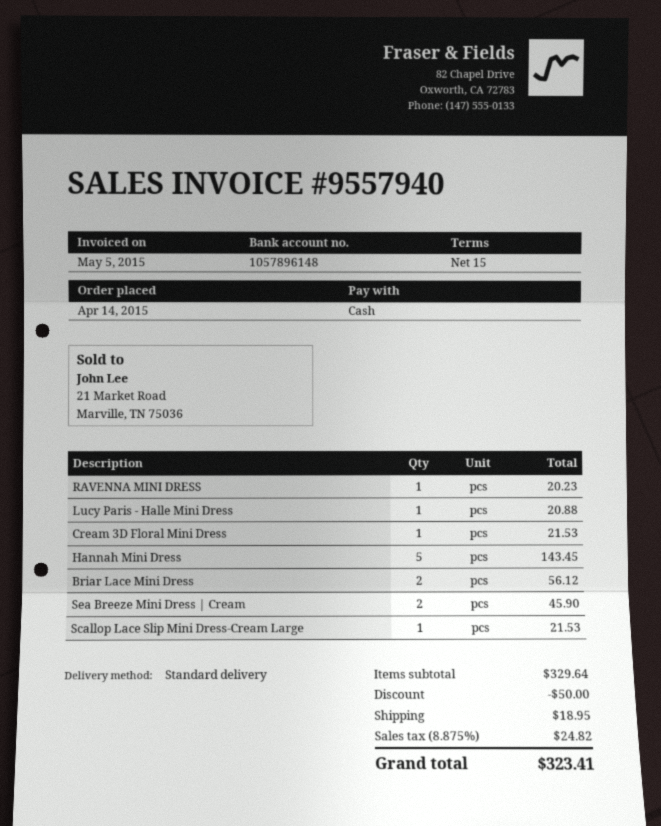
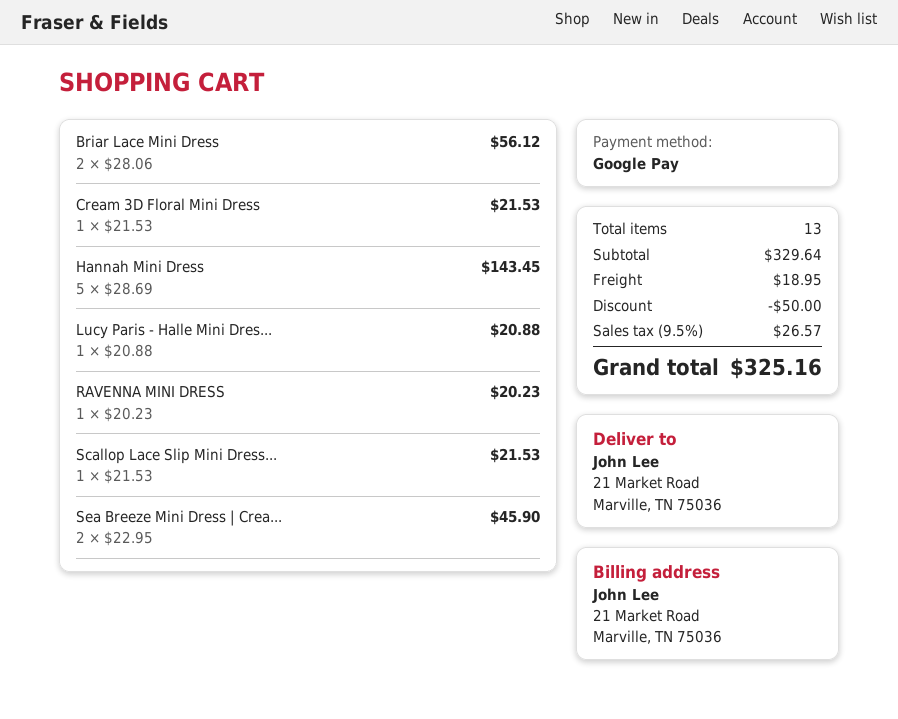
payment method: cash -> Google Pay
tax: 8.875% = 24.82 -> 9.5% = 26.57
total: 323.41 -> 325.16

